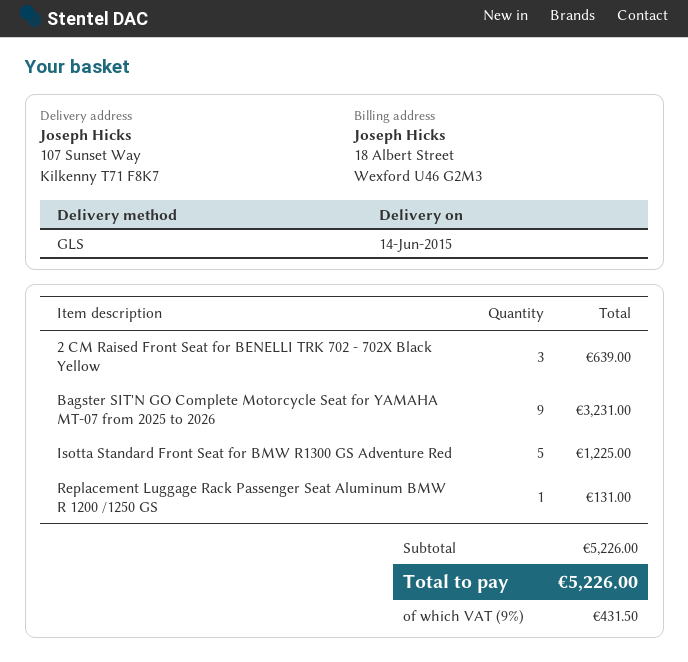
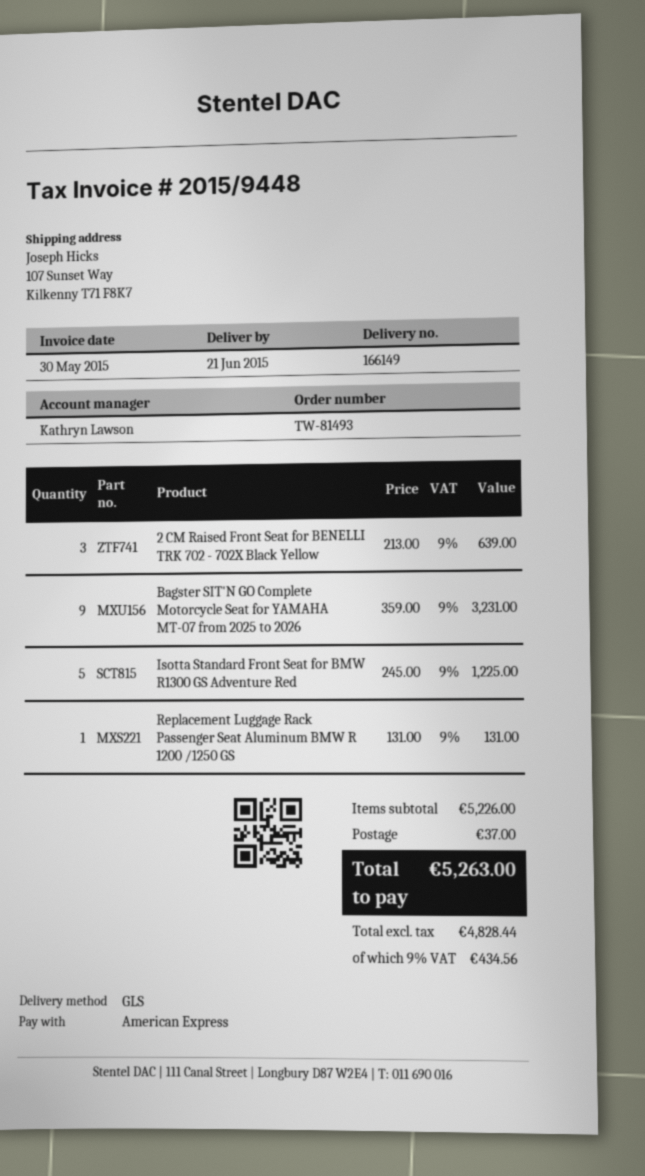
delivery date: 2015-06-14 -> 2015-06-21
shipping: none -> 37.00
tax: 9% = 431.50 -> 9% = 434.56
total: 5226.00 -> 5263.00

